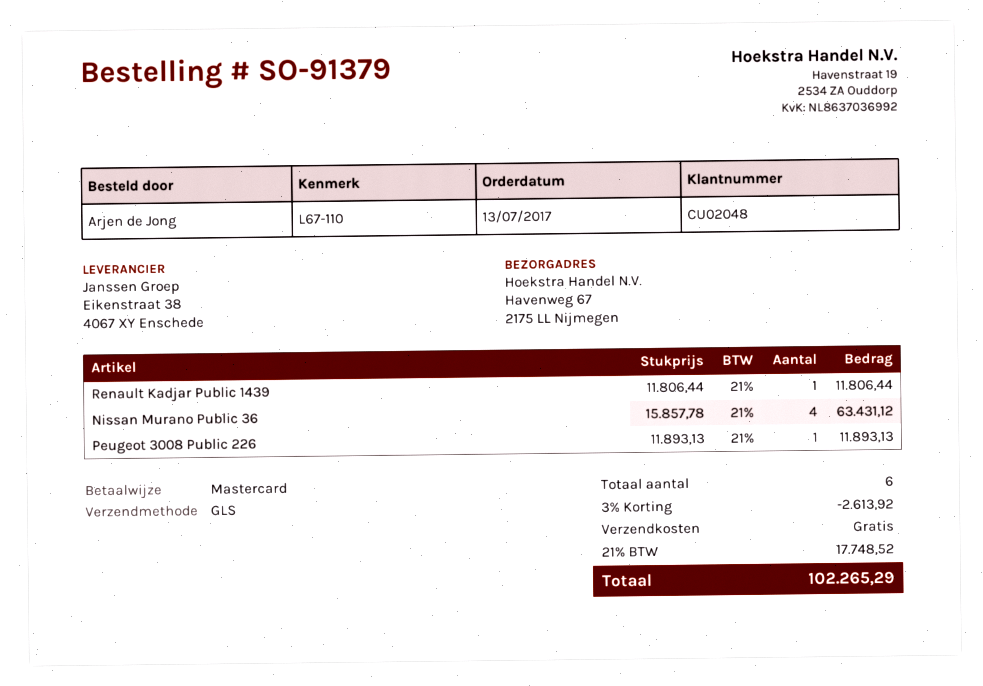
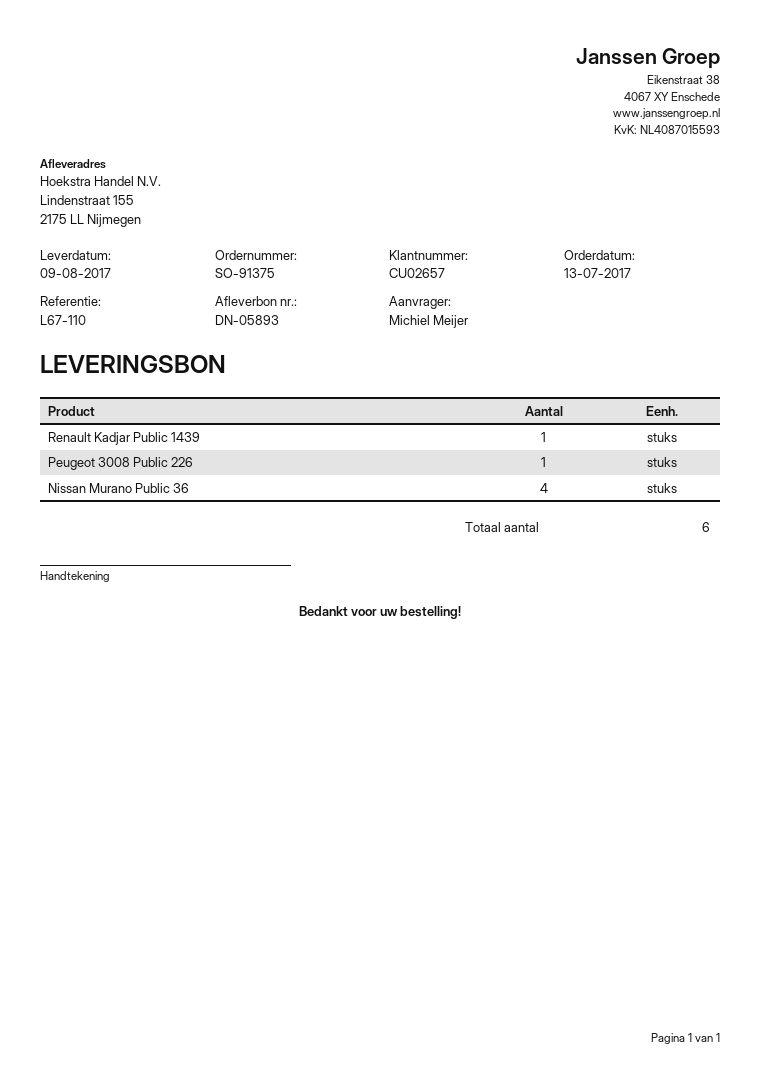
order number: SO-91379 -> SO-91375
customer number: CU02048 -> CU02657
ordered by: Arjen de Jong -> Michiel Meijer
ship to: Havenweg 67, 2175 LL Nijmegen -> Lindenstraat 155, 2175 LL Nijmegen

